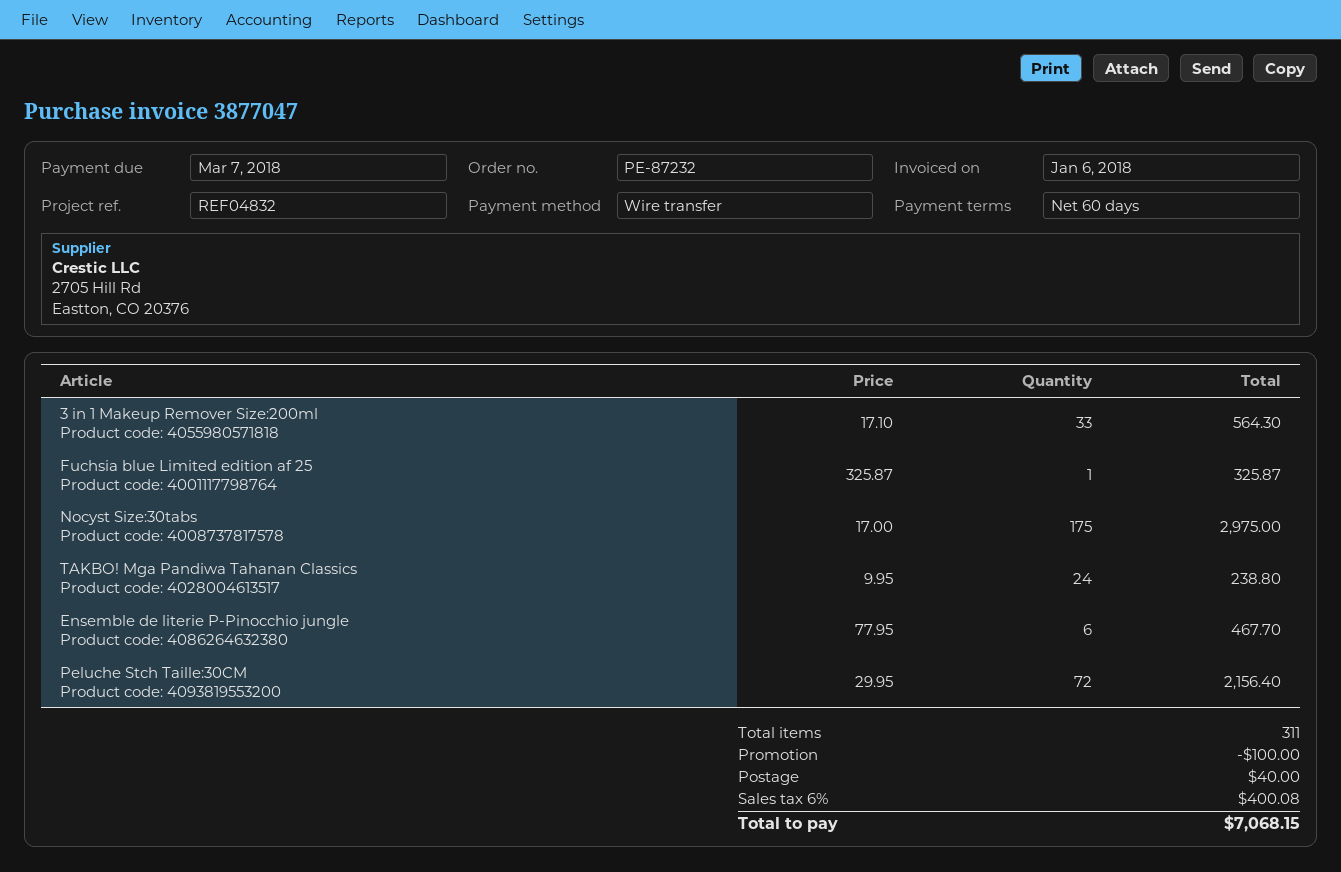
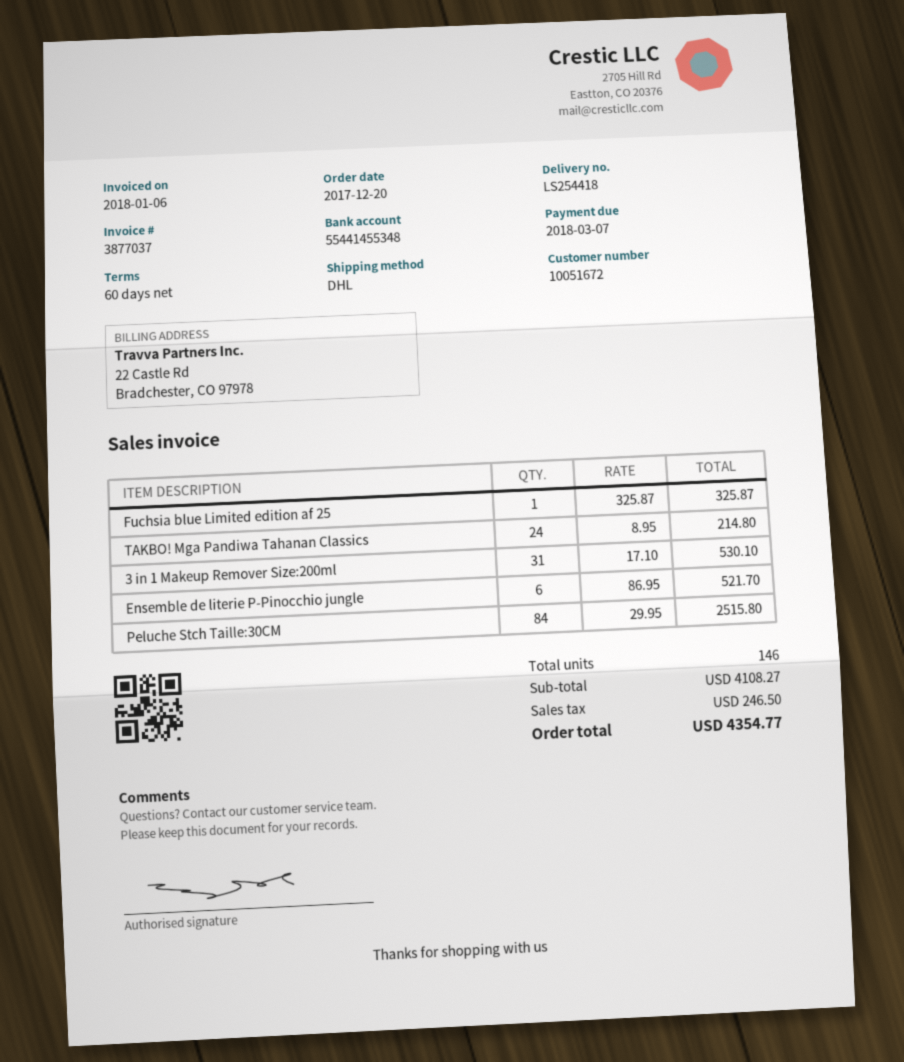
invoice number: 3877047 -> 3877037
3 in 1 Makeup Remover Size:200ml: 33 x 17.10 = 564.30 -> 31 x 17.10 = 530.10
Nocyst Size:30tabs: 175 x 17.00 = 2975.00 -> none
TAKBO! Mga Pandiwa Tahanan Classics: 24 x 9.95 = 238.80 -> 24 x 8.95 = 214.80
Ensemble de literie P-Pinocchio jungle: 6 x 77.95 = 467.70 -> 6 x 86.95 = 521.70
Peluche Stch Taille:30CM: 72 x 29.95 = 2156.40 -> 84 x 29.95 = 2515.80
total quantity: 311 -> 146
discount: 100.00 -> none
shipping: 40.00 -> none
tax: 400.08 -> 246.50
total: 7068.15 -> 4354.77

